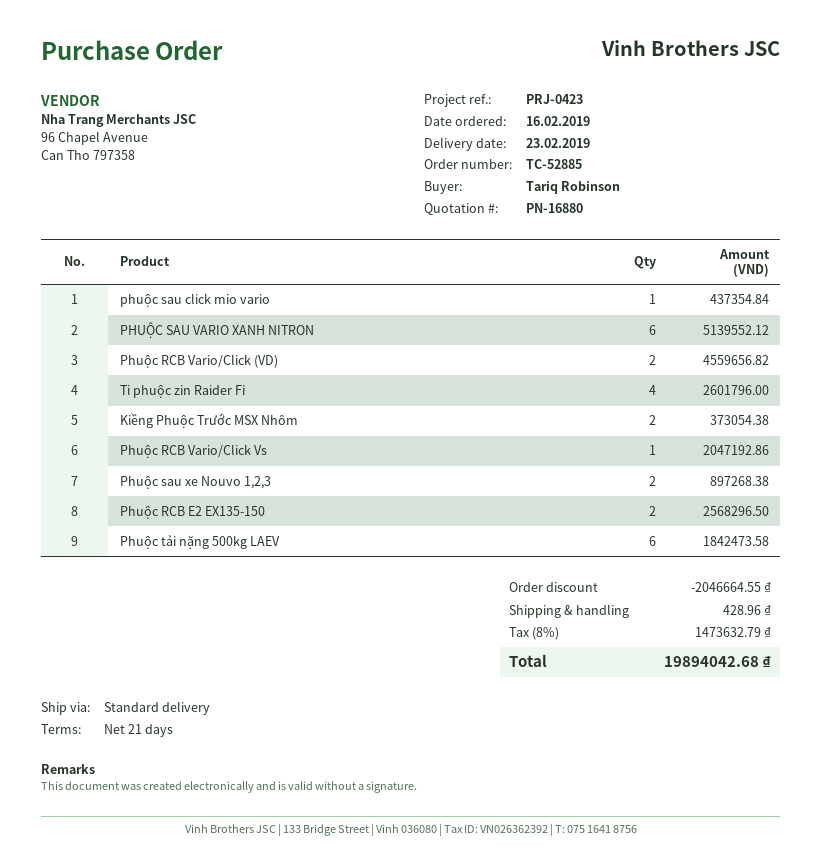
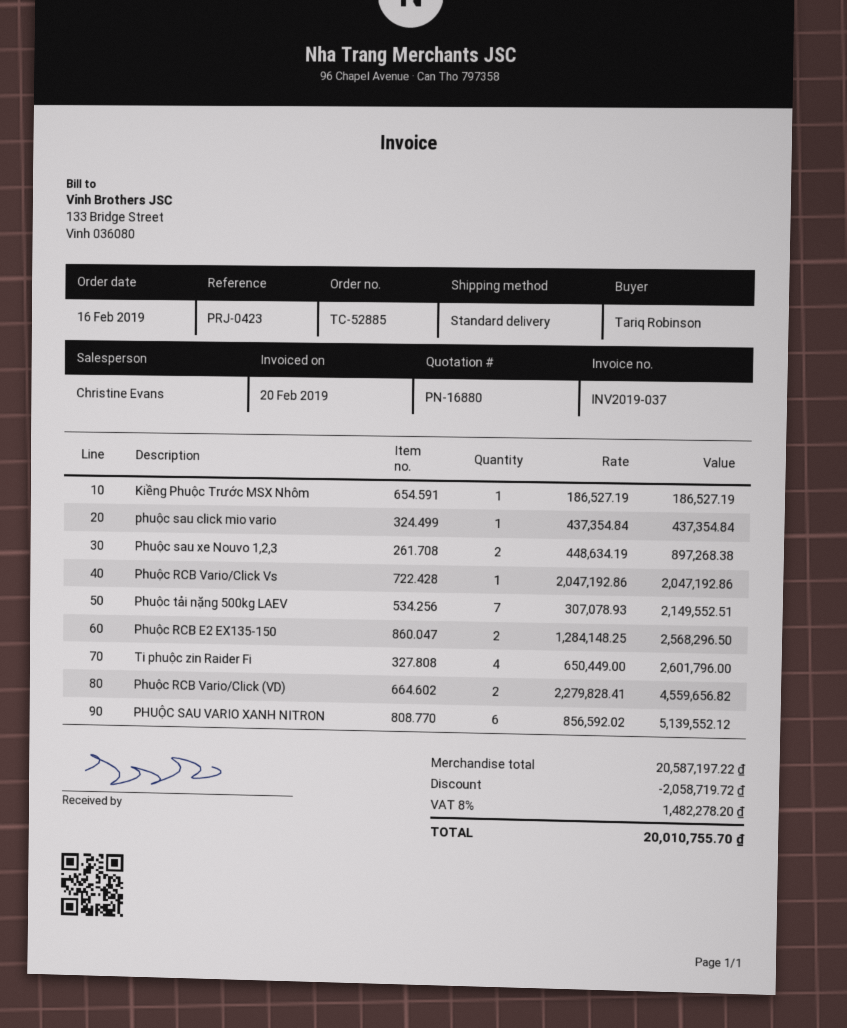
Kiềng Phuộc Trước MSX Nhôm: 2 for 373054.38 -> 1 for 186527.19
Phuộc tải nặng 500kg LAEV: 6 for 1842473.58 -> 7 for 2149552.51
discount: 2046664.55 -> 2058719.72
shipping: 428.96 -> none
tax: 8% = 1473632.79 -> 8% = 1482278.20
total: 19894042.68 -> 20010755.70

